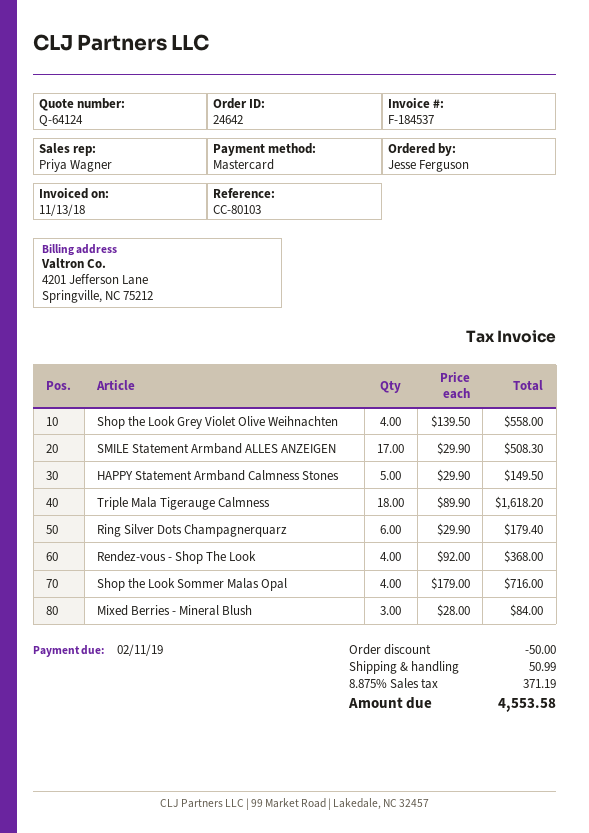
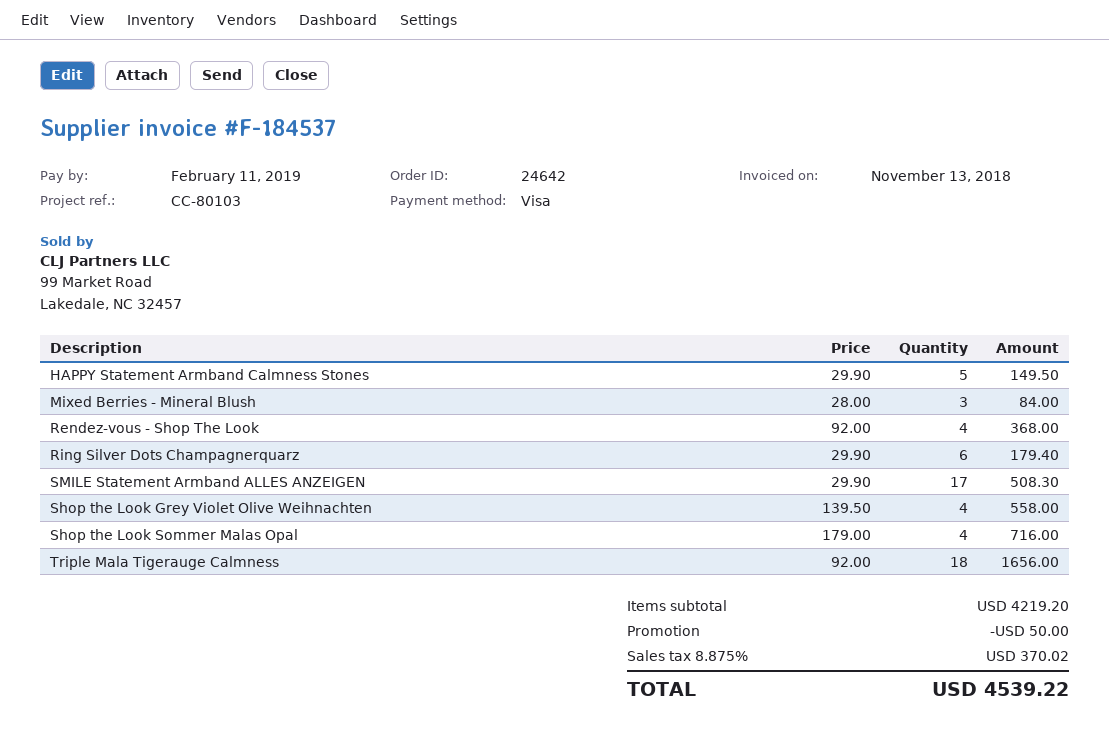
payment method: Mastercard -> Visa
Triple Mala Tigerauge Calmness: 18 x 89.90 = 1618.20 -> 18 x 92.00 = 1656.00
shipping: 50.99 -> none
tax: 8.875% = 371.19 -> 8.875% = 370.02
total: 4553.58 -> 4539.22

